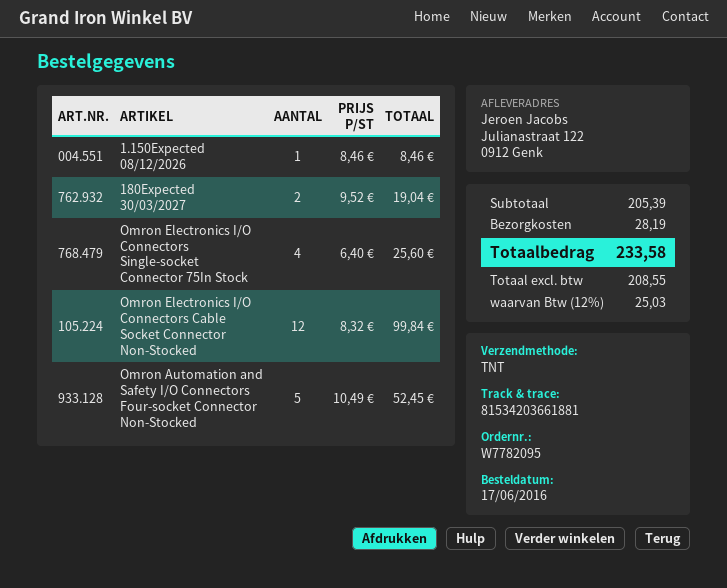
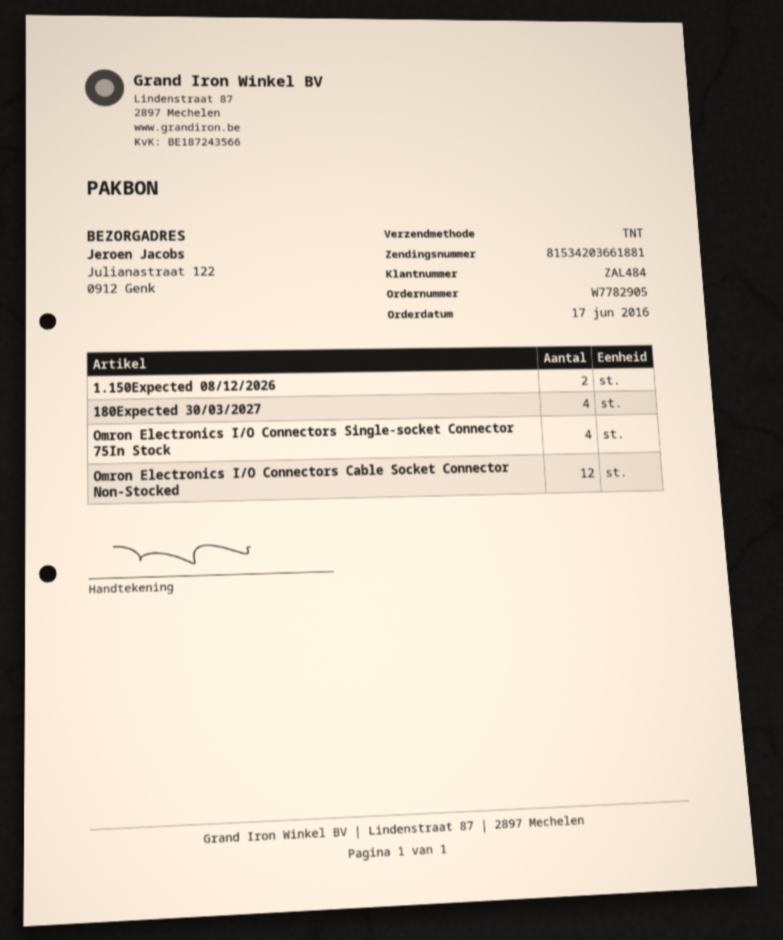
order number: W7782095 -> W7782905
1.150Expected 08/12/2026: 1 -> 2
180Expected 30/03/2027: 2 -> 4
Omron Automation and Safety I/O Connectors Four-socket Connector Non-Stocked: 5 -> none

